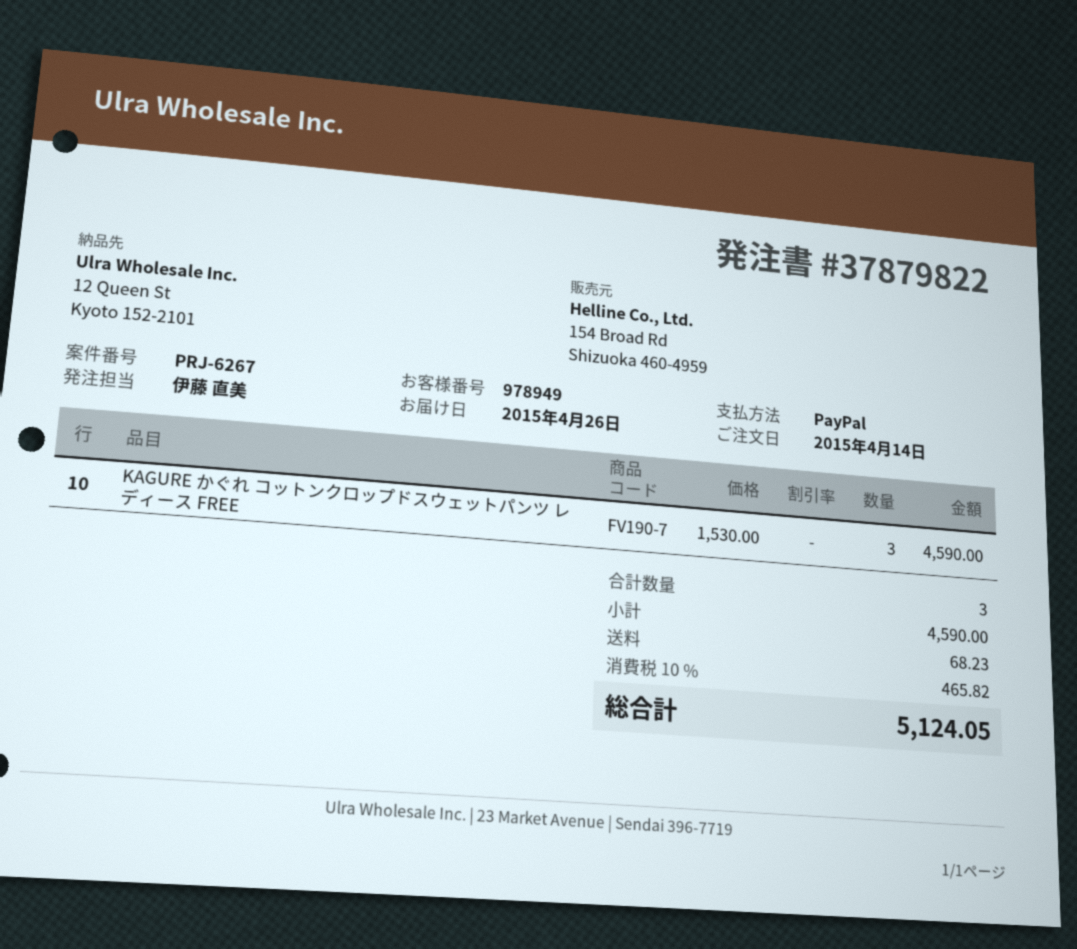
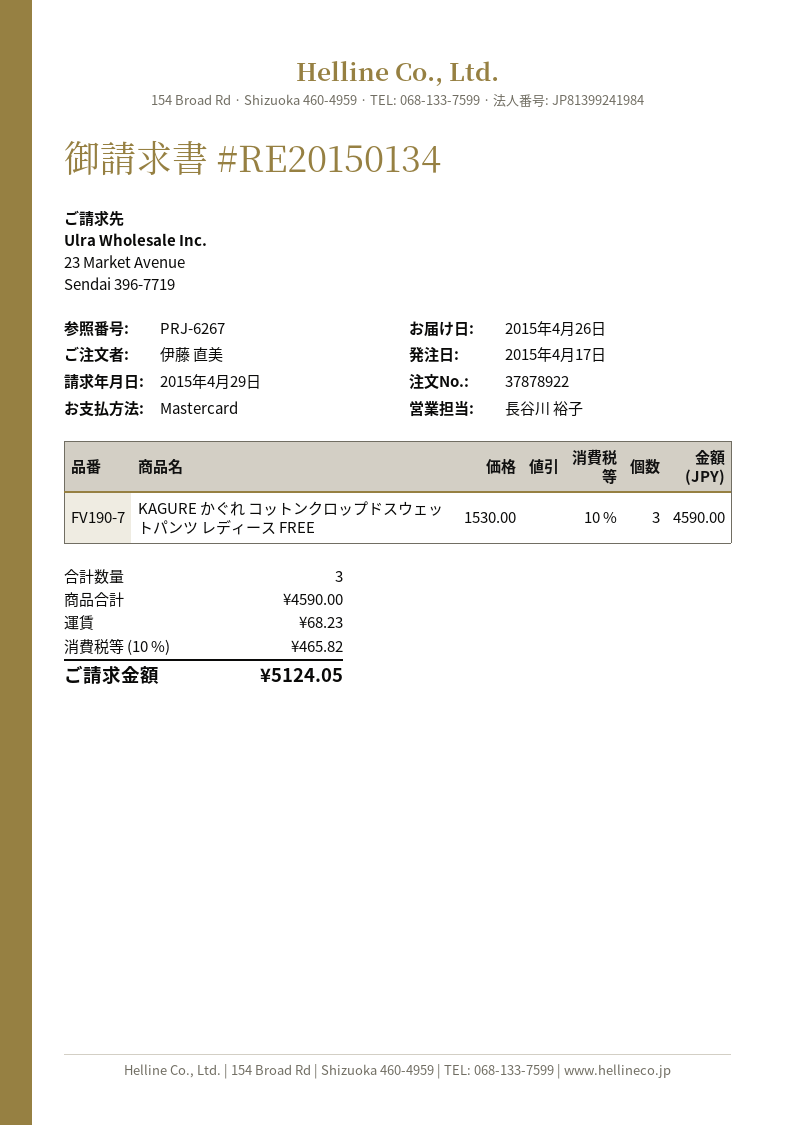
order number: 37879822 -> 37878922
order date: 2015-04-14 -> 2015-04-17
payment method: PayPal -> Mastercard

